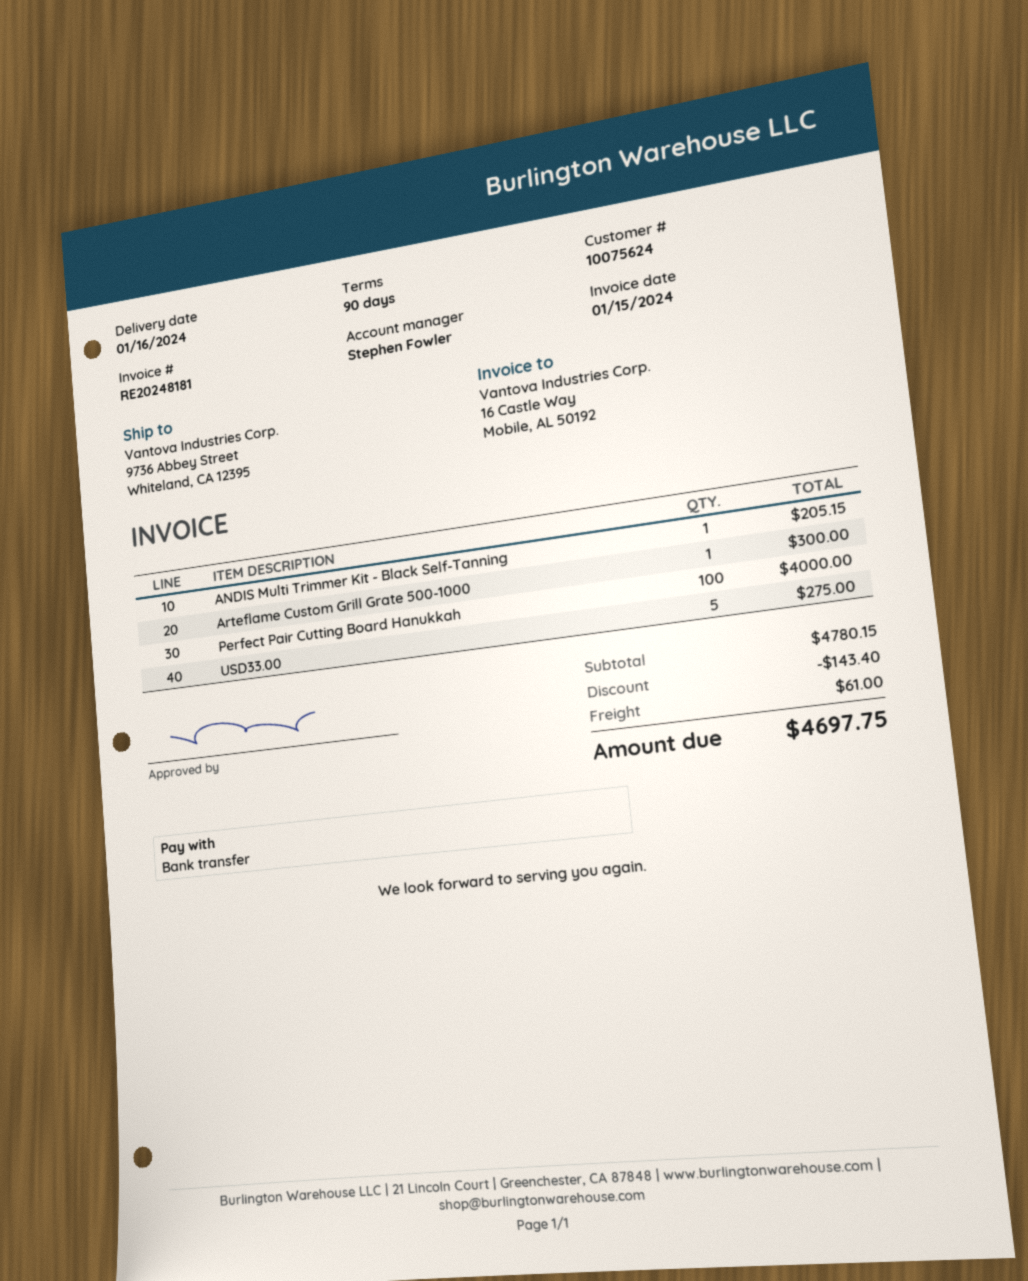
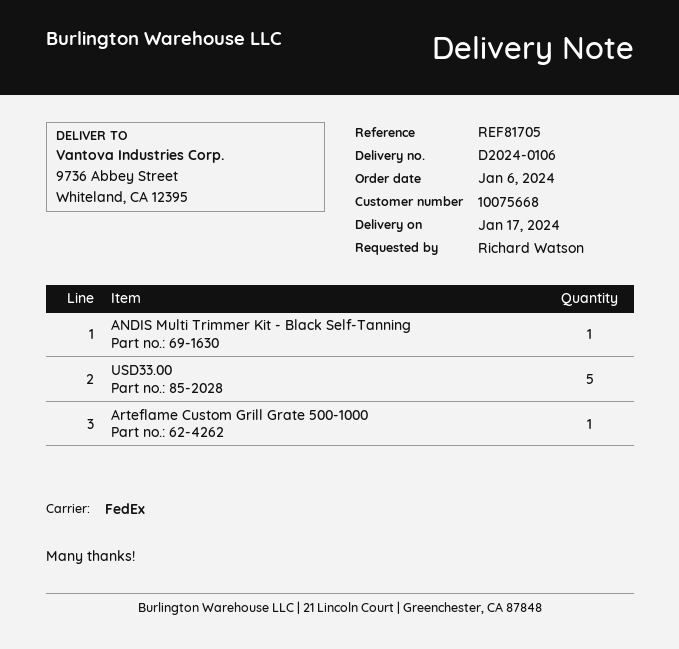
delivery date: 2024-01-16 -> 2024-01-17
customer number: 10075624 -> 10075668
Perfect Pair Cutting Board Hanukkah: 100 -> none

